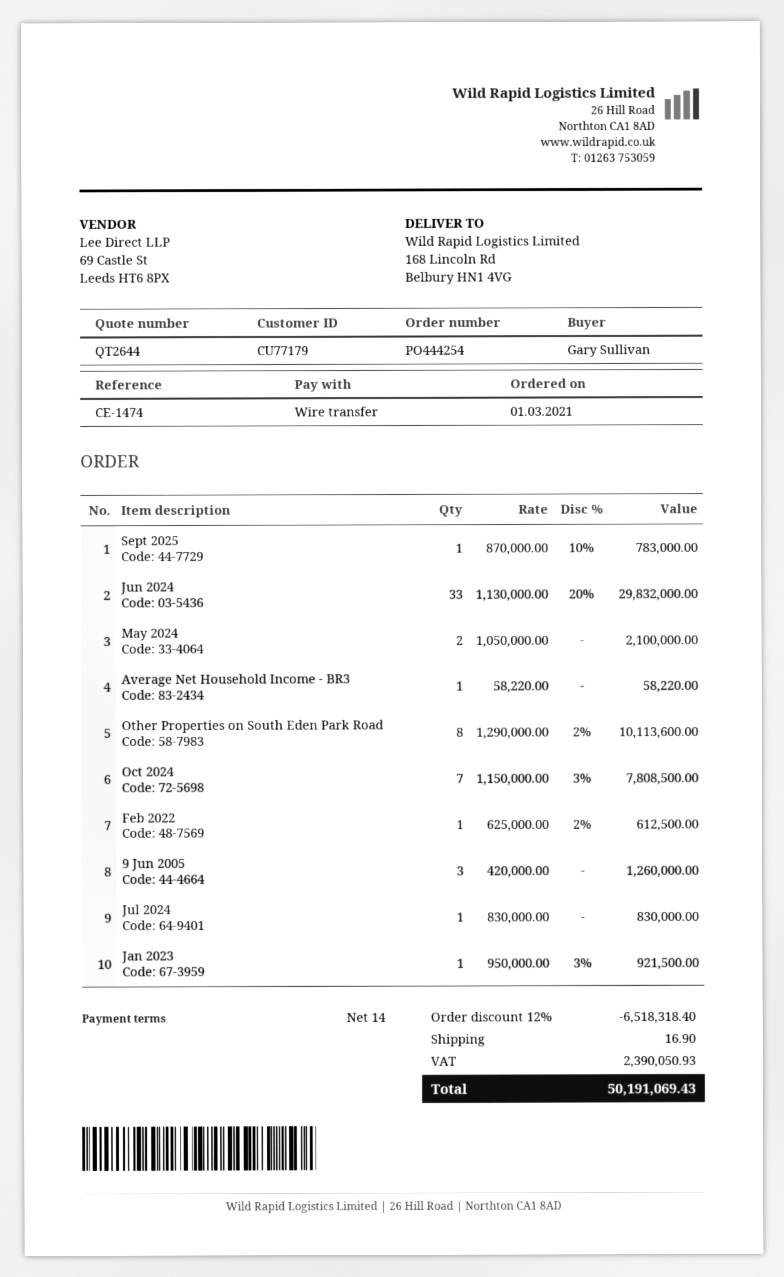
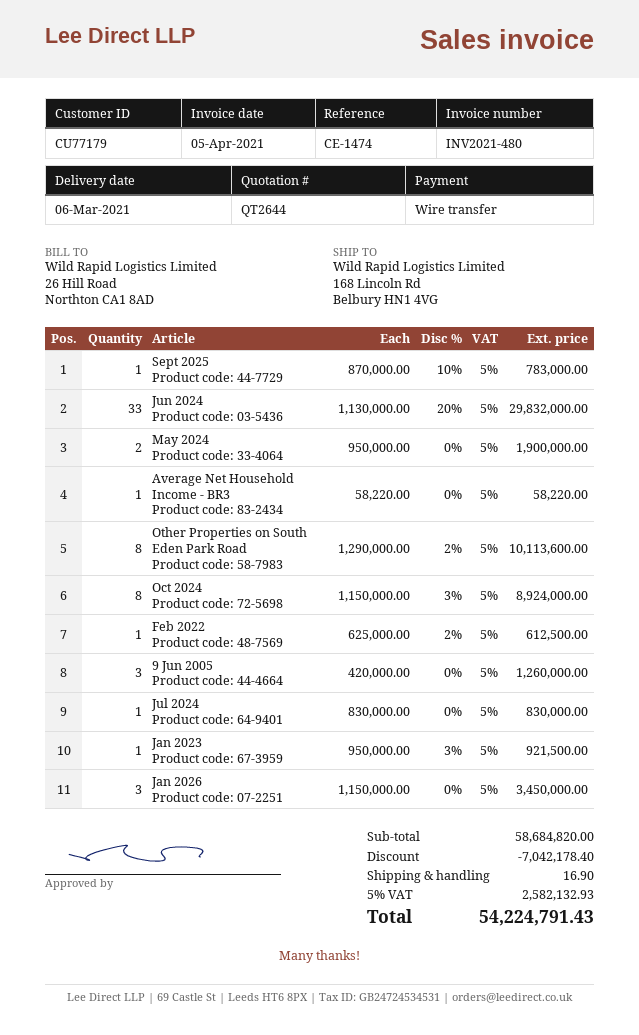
May 2024: 2 x 1050000.00 = 2100000.00 -> 2 x 950000.00 = 1900000.00
Oct 2024: 7 x 1150000.00 - 3% = 7808500.00 -> 8 x 1150000.00 - 3% = 8924000.00
Jan 2026: none -> 3 x 1150000.00 = 3450000.00
discount: 6518318.40 -> 7042178.40
tax: 2390050.93 -> 2582132.93
total: 50191069.43 -> 54224791.43

